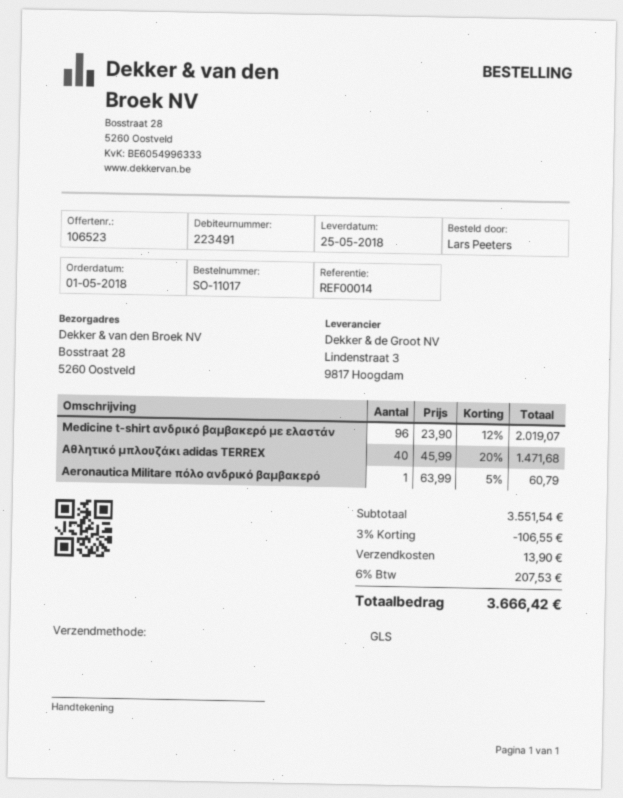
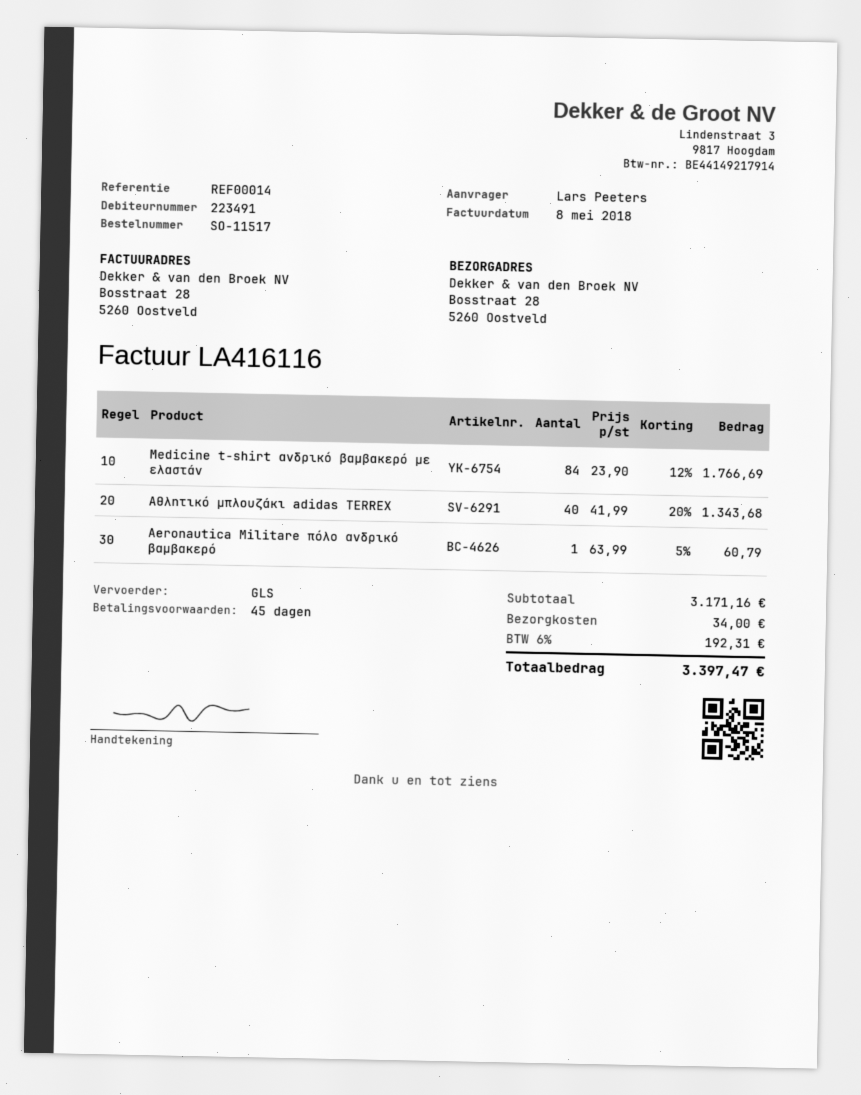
order number: SO-11017 -> SO-11517
Medicine t-shirt ανδρικό βαμβακερό με ελαστάν: 96 x 23.90 - 12% = 2019.07 -> 84 x 23.90 - 12% = 1766.69
Αθλητικό μπλουζάκι adidas TERREX: 40 x 45.99 - 20% = 1471.68 -> 40 x 41.99 - 20% = 1343.68
subtotal: 3551.54 -> 3171.16
discount: 3% = 106.55 -> none
shipping: 13.90 -> 34.00
tax: 6% = 207.53 -> 6% = 192.31
total: 3666.42 -> 3397.47

